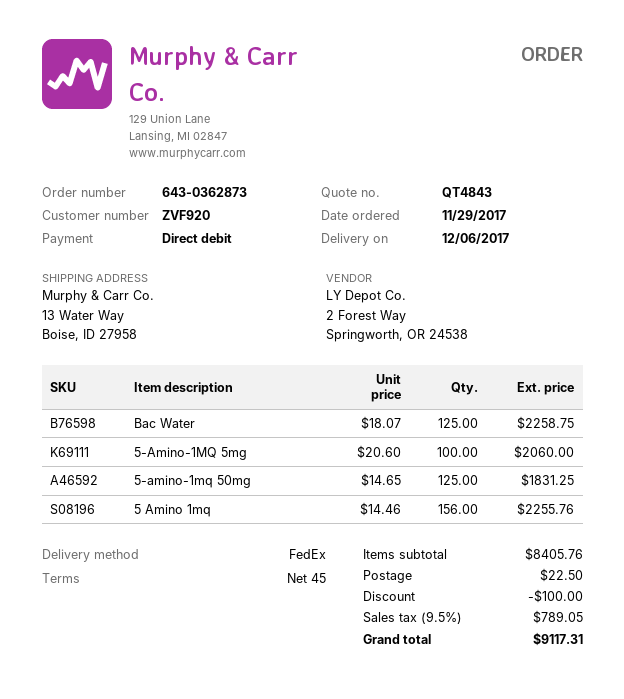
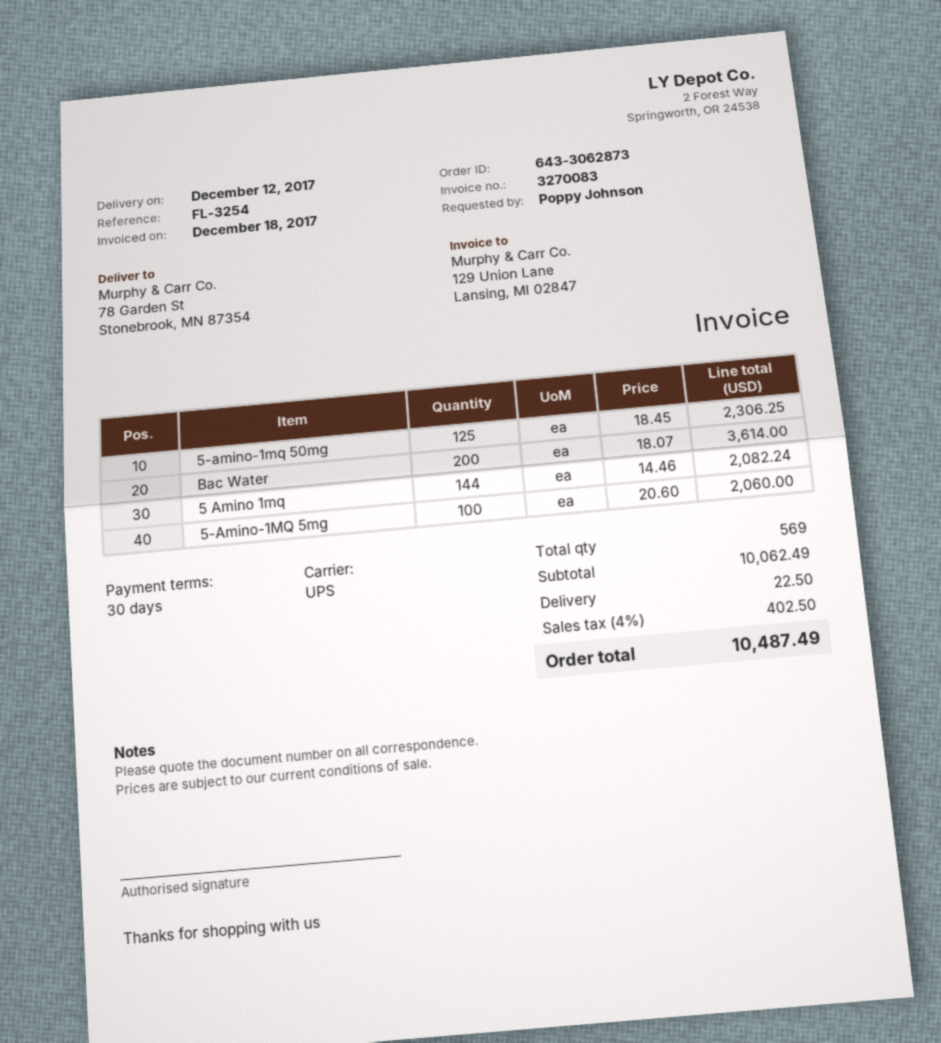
order number: 643-0362873 -> 643-3062873
delivery date: 2017-12-06 -> 2017-12-12
payment terms: 45 days -> 30 days
shipping method: FedEx -> UPS
ship to: 13 Water Way, Boise, ID 27958 -> 78 Garden St, Stonebrook, MN 87354
Bac Water: 125 x 18.07 = 2258.75 -> 200 x 18.07 = 3614.00
5-amino-1mq 50mg: 125 x 14.65 = 1831.25 -> 125 x 18.45 = 2306.25
5 Amino 1mq: 156 x 14.46 = 2255.76 -> 144 x 14.46 = 2082.24
subtotal: 8405.76 -> 10062.49
discount: 100.00 -> none
tax: 9.5% = 789.05 -> 4% = 402.50
total: 9117.31 -> 10487.49

